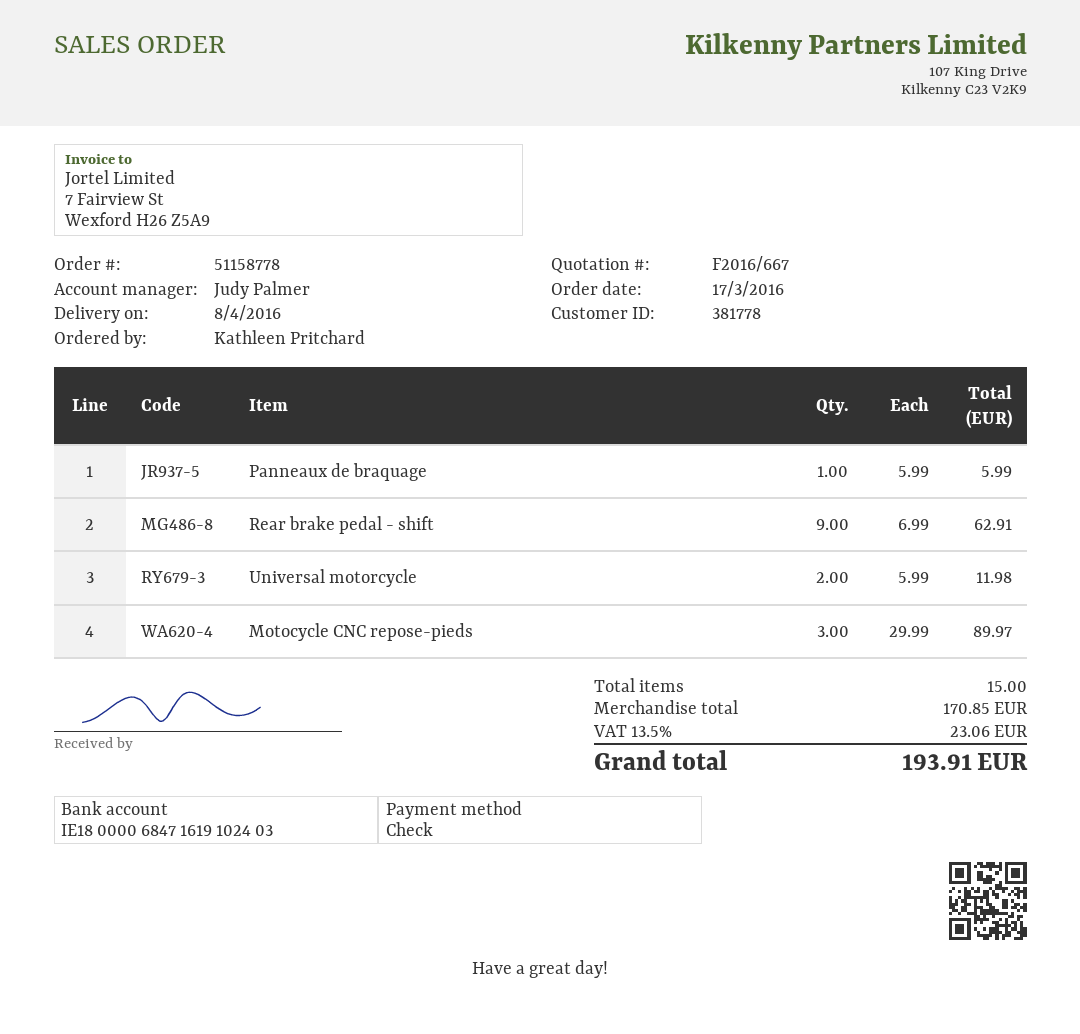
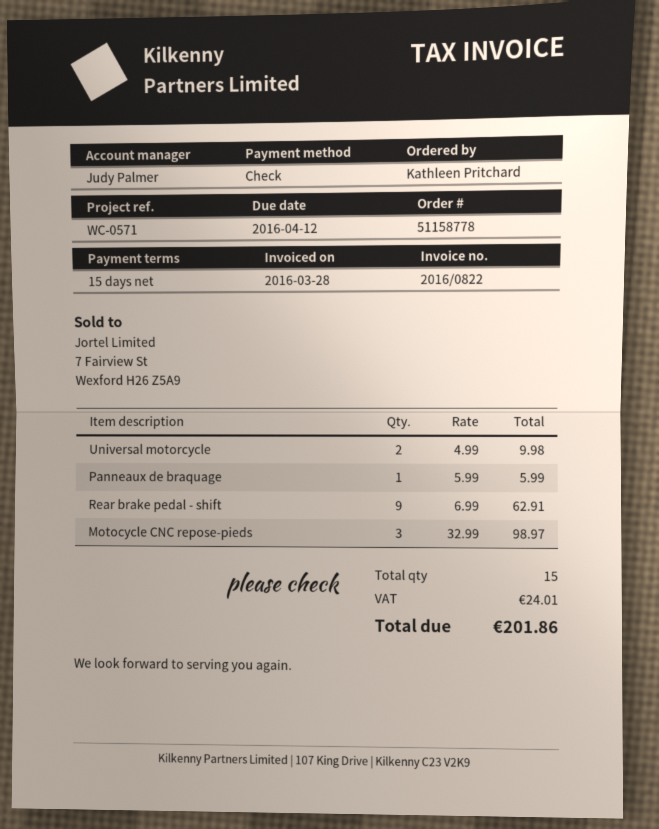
Universal motorcycle: 2 x 5.99 = 11.98 -> 2 x 4.99 = 9.98
Motocycle CNC repose-pieds: 3 x 29.99 = 89.97 -> 3 x 32.99 = 98.97
tax: 23.06 -> 24.01
total: 193.91 -> 201.86

